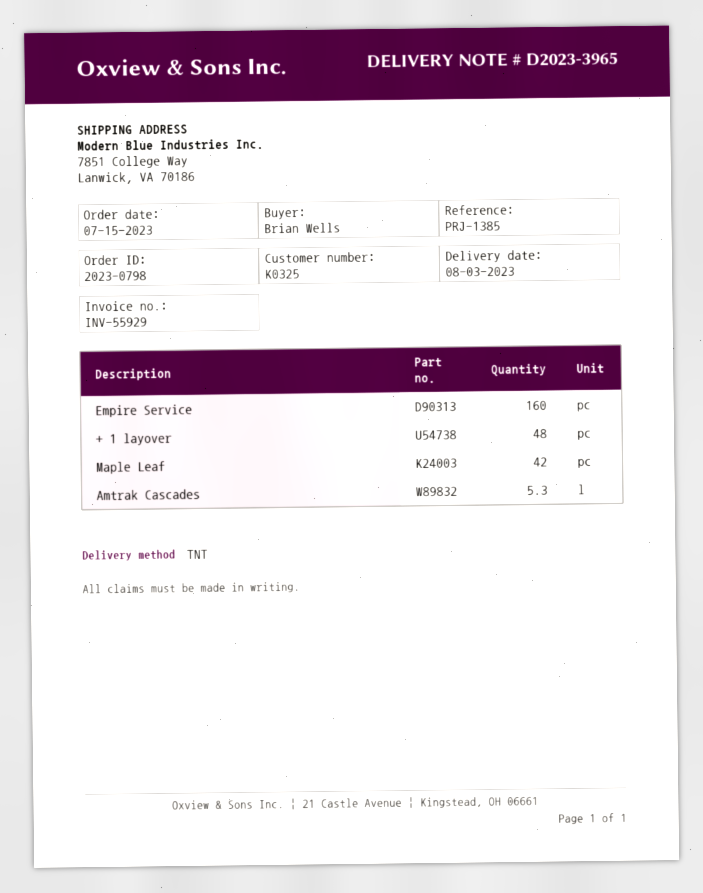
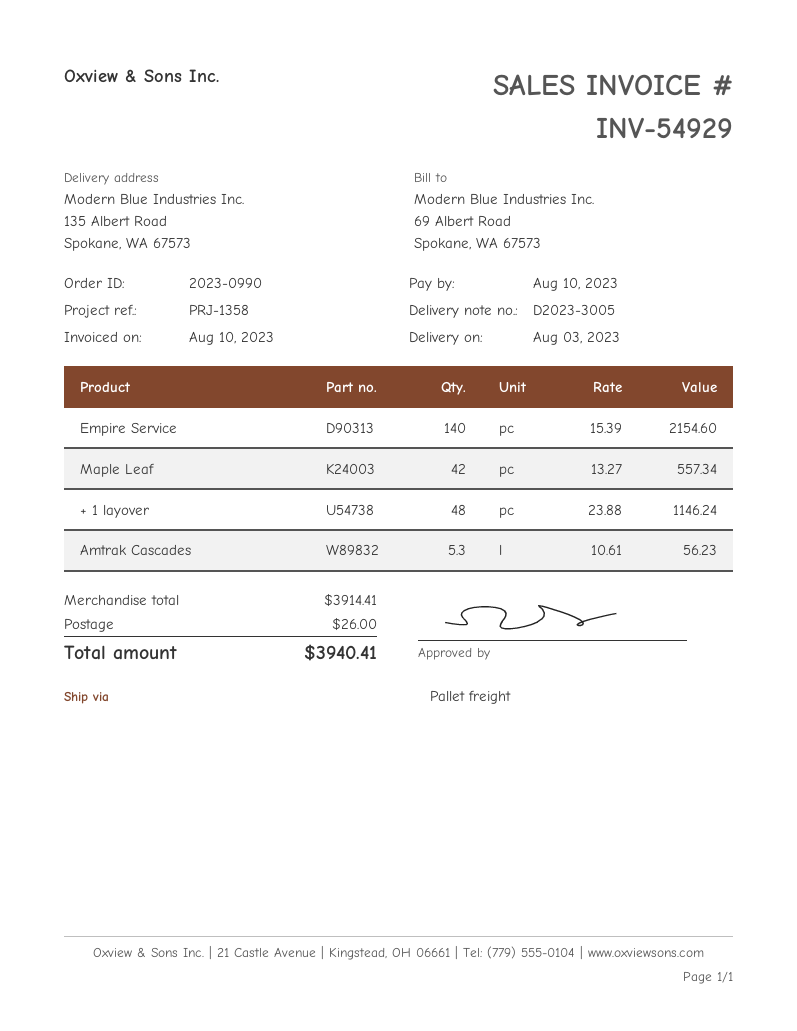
order number: 2023-0798 -> 2023-0990
delivery note number: D2023-3965 -> D2023-3005
invoice number: INV-55929 -> INV-54929
reference: PRJ-1385 -> PRJ-1358
shipping method: TNT -> pallet freight
ship to: 7851 College Way, Lanwick, VA 70186 -> 135 Albert Road, Spokane, WA 67573
Empire Service: 160 -> 140

